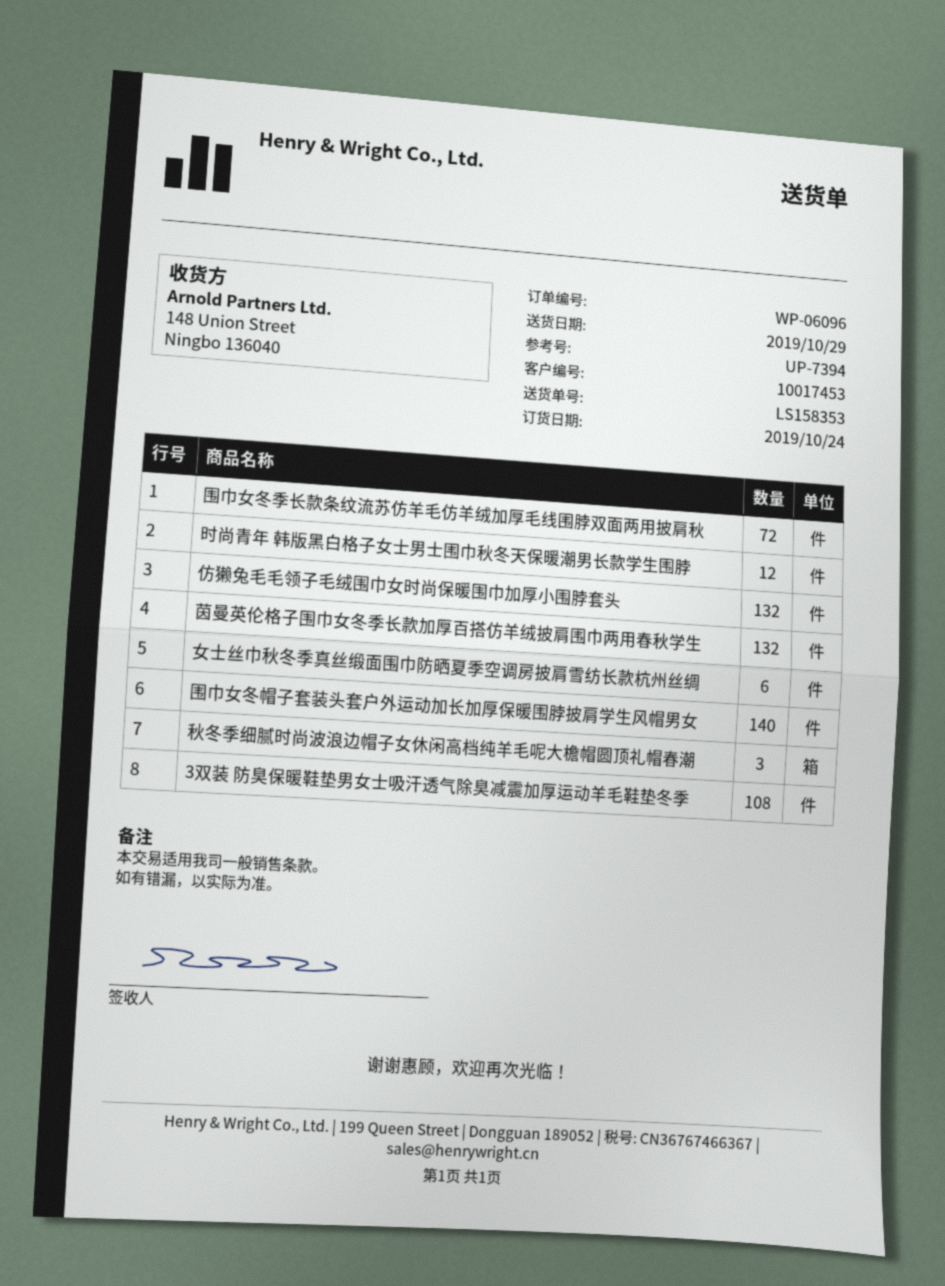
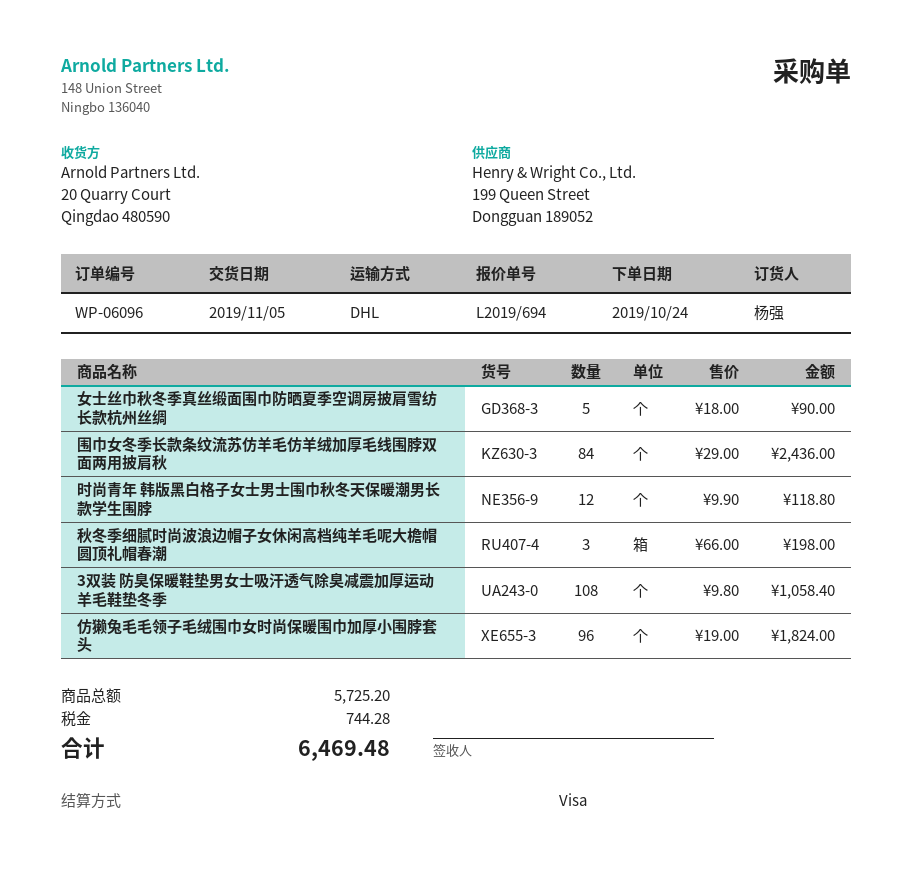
delivery date: 2019-10-29 -> 2019-11-05
ship to: 148 Union Street, Ningbo 136040 -> 20 Quarry Court, Qingdao 480590
围巾女冬季长款条纹流苏仿羊毛仿羊绒加厚毛线围脖双面两用披肩秋: 72 -> 84
仿獭兔毛毛领子毛绒围巾女时尚保暖围巾加厚小围脖套头: 132 -> 96
茵曼英伦格子围巾女冬季长款加厚百搭仿羊绒披肩围巾两用春秋学生: 132 -> none
女士丝巾秋冬季真丝缎面围巾防晒夏季空调房披肩雪纺长款杭州丝绸: 6 -> 5
围巾女冬帽子套装头套户外运动加长加厚保暖围脖披肩学生风帽男女: 140 -> none

